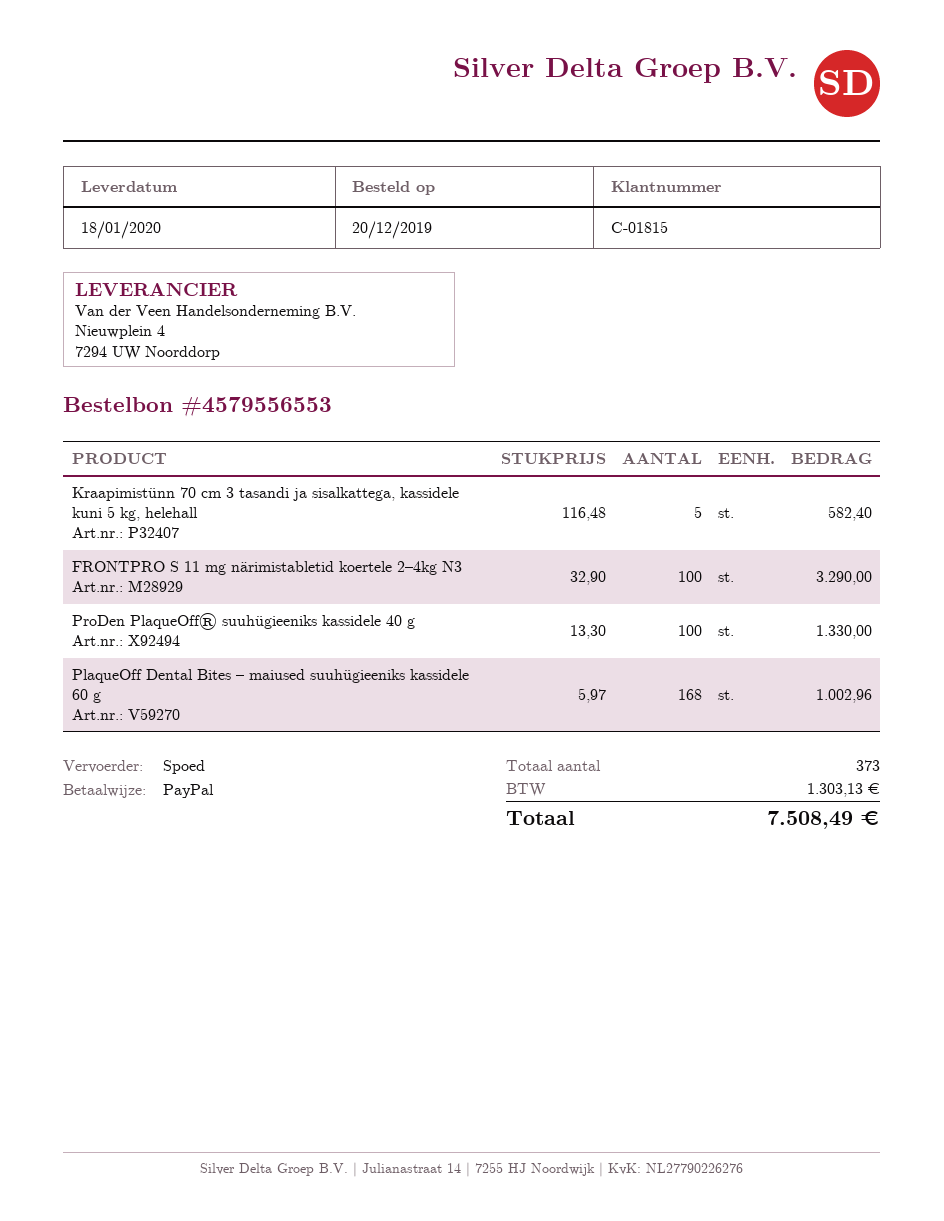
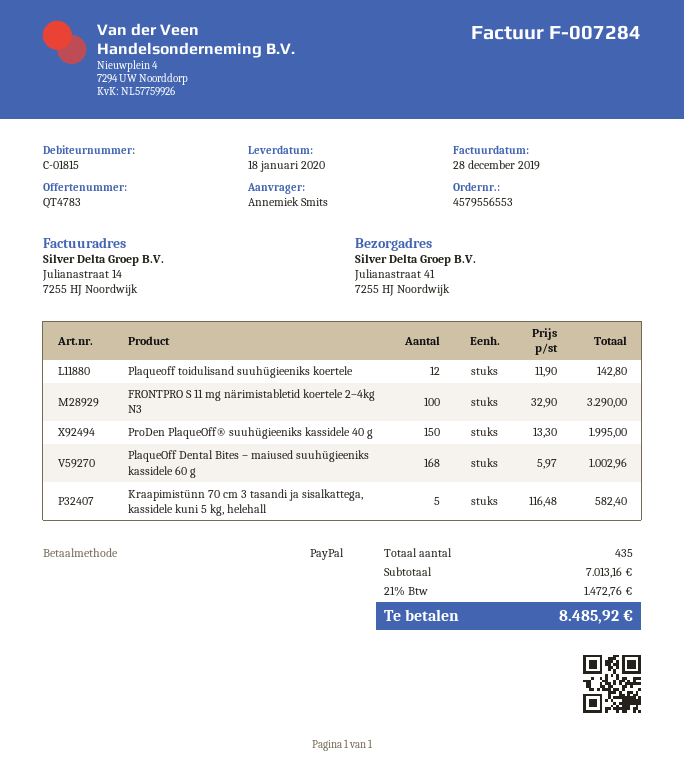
ProDen PlaqueOff® suuhügieeniks kassidele 40 g: 100 x 13.30 = 1330.00 -> 150 x 13.30 = 1995.00
Plaqueoff toidulisand suuhügieeniks koertele: none -> 12 x 11.90 = 142.80
total quantity: 373 -> 435
tax: 1303.13 -> 1472.76
total: 7508.49 -> 8485.92

